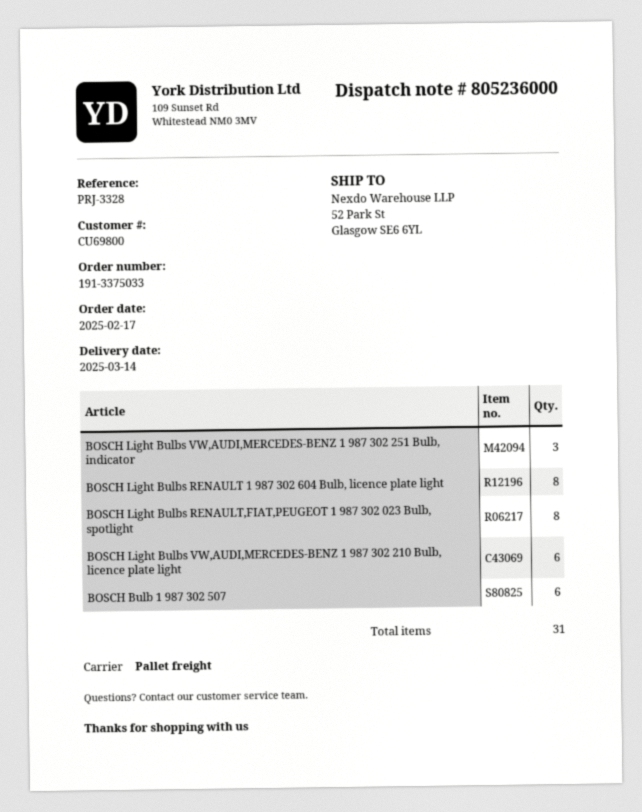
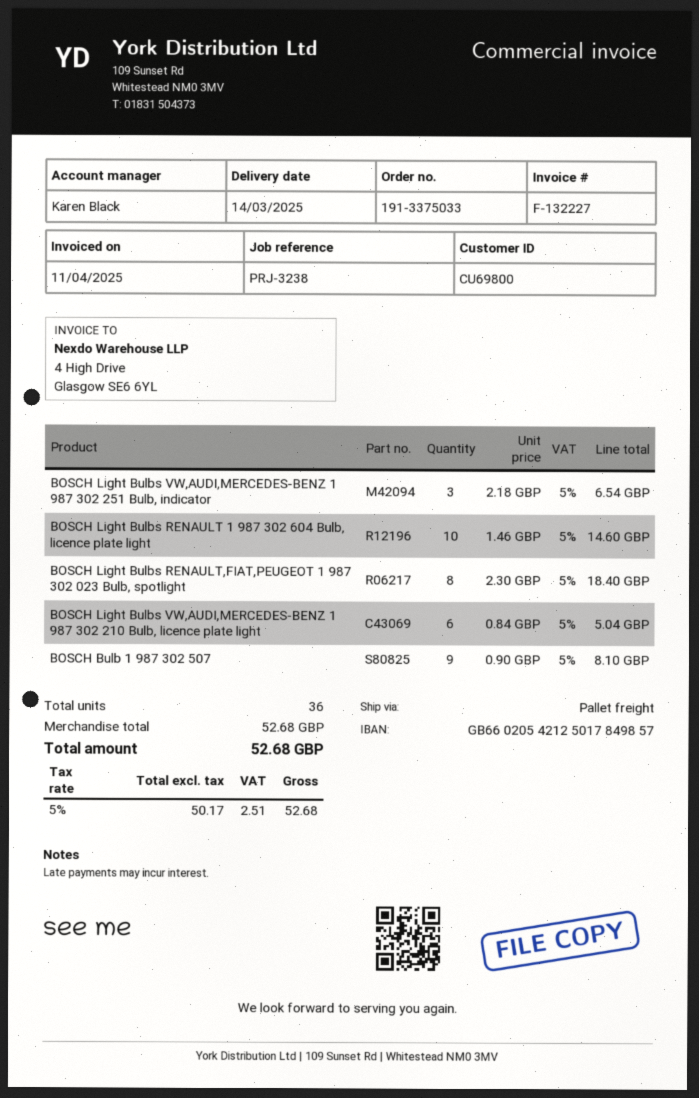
reference: PRJ-3328 -> PRJ-3238
BOSCH Light Bulbs RENAULT 1 987 302 604 Bulb, licence plate light: 8 -> 10
BOSCH Bulb 1 987 302 507: 6 -> 9
total quantity: 31 -> 36

